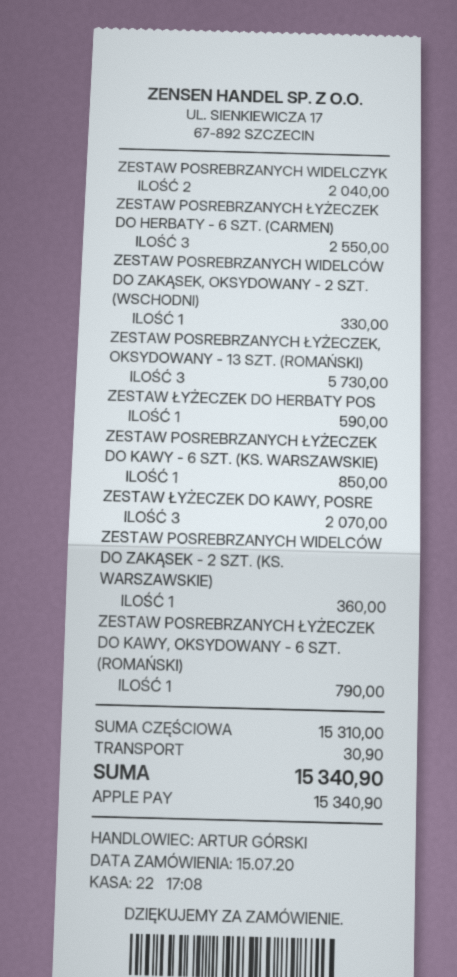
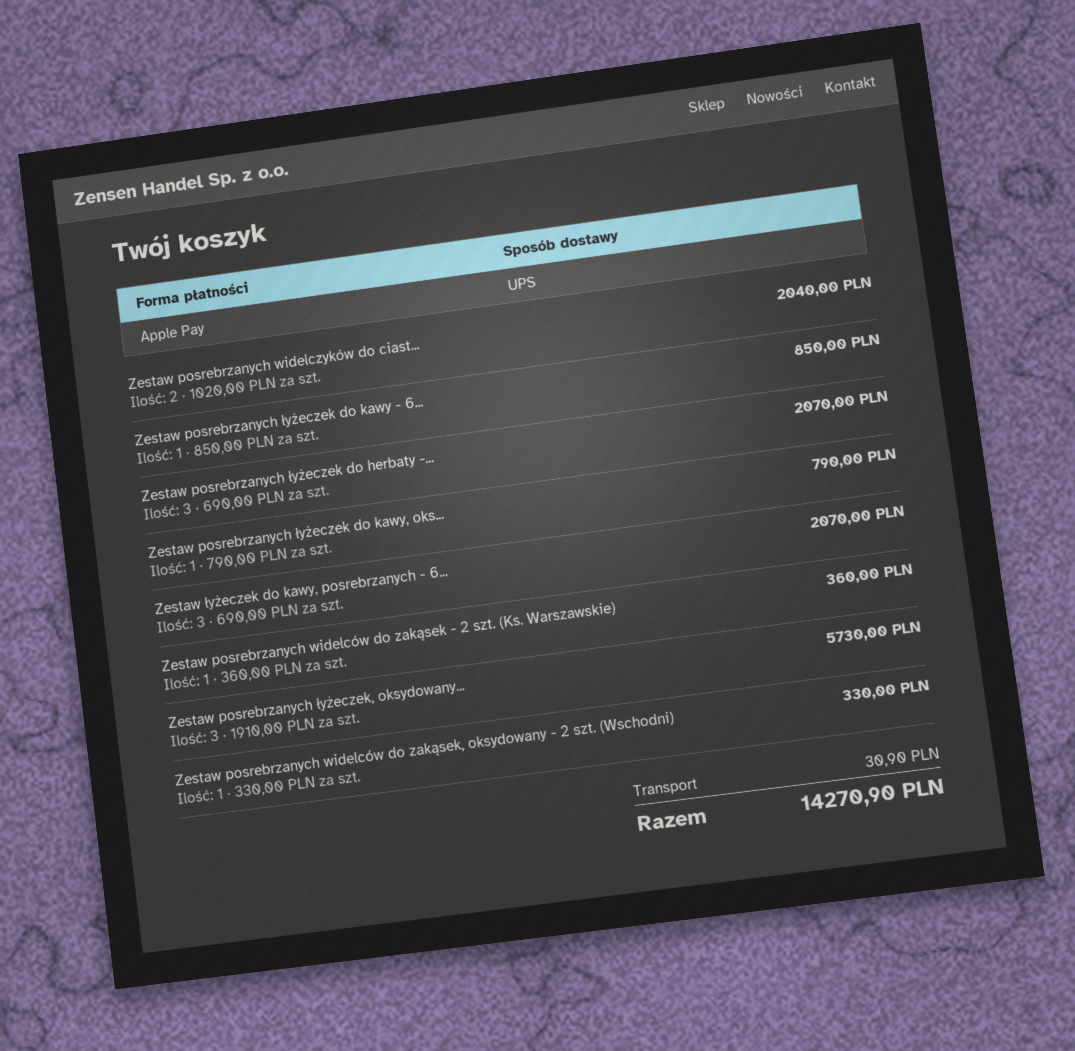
ZESTAW POSREBRZANYCH ŁYŻECZEK DO HERBATY - 6 SZT. (CARMEN): 3 for 2550.00 -> 3 for 2070.00
ZESTAW ŁYŻECZEK DO HERBATY POS: 1 for 590.00 -> none
total: 15340.90 -> 14270.90

